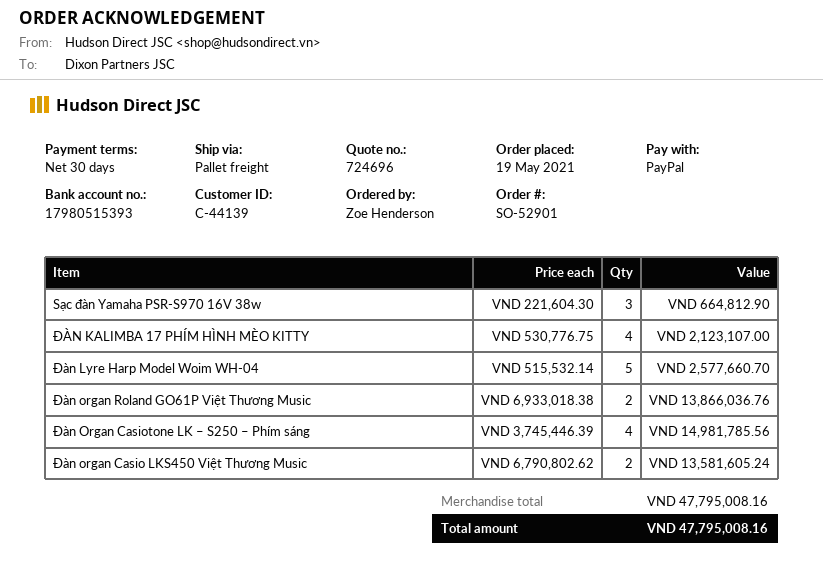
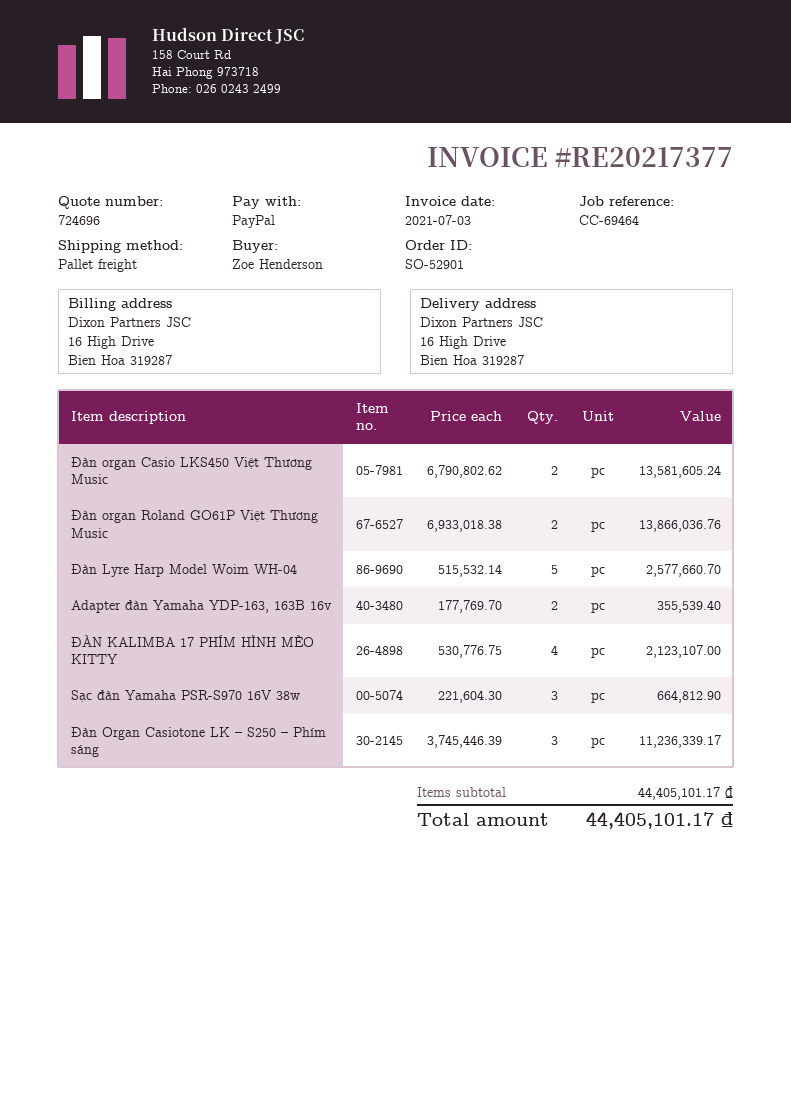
Đàn Organ Casiotone LK – S250 – Phím sáng: 4 x 3745446.39 = 14981785.56 -> 3 x 3745446.39 = 11236339.17
Adapter đàn Yamaha YDP-163, 163B 16v: none -> 2 x 177769.70 = 355539.40
subtotal: 47795008.16 -> 44405101.17
total: 47795008.16 -> 44405101.17

